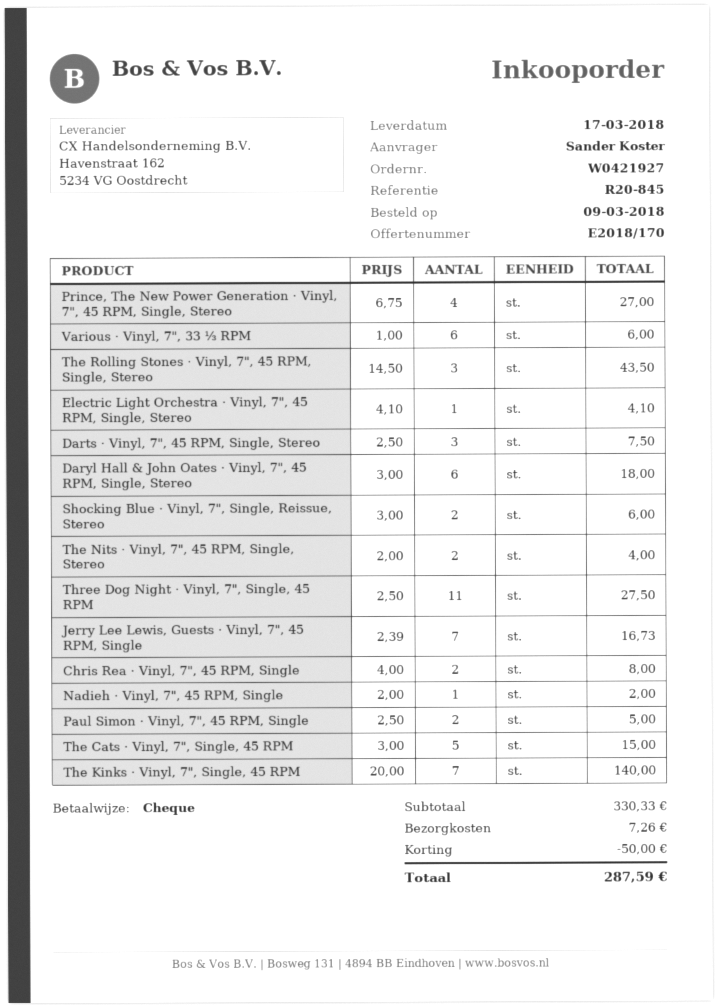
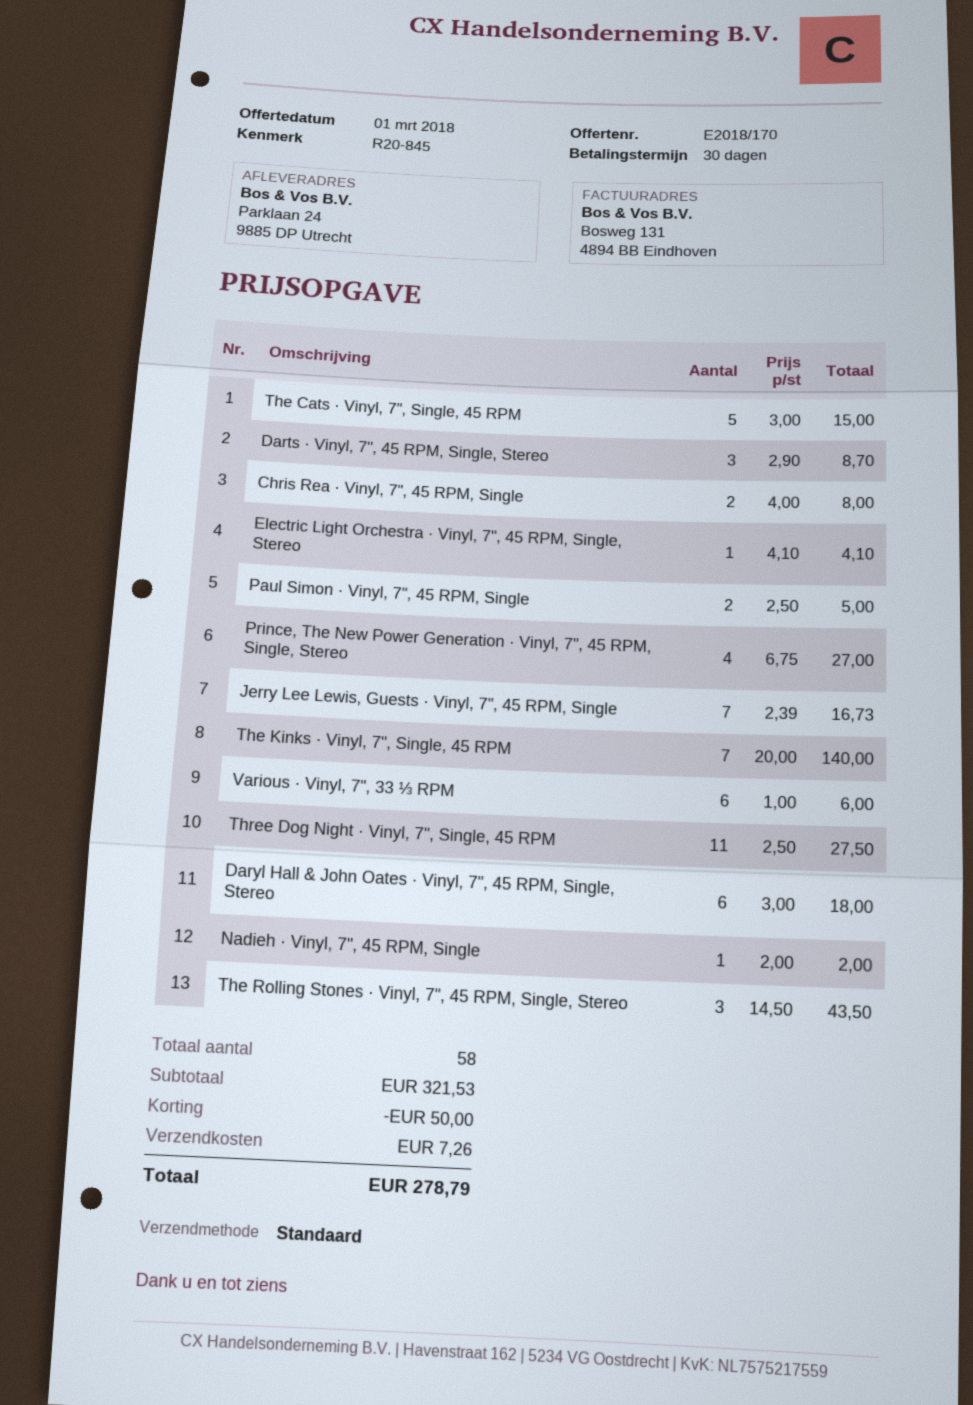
Darts · Vinyl, 7", 45 RPM, Single, Stereo: 3 x 2.50 = 7.50 -> 3 x 2.90 = 8.70
Shocking Blue · Vinyl, 7", Single, Reissue, Stereo: 2 x 3.00 = 6.00 -> none
The Nits · Vinyl, 7", 45 RPM, Single, Stereo: 2 x 2.00 = 4.00 -> none
subtotal: 330.33 -> 321.53
total: 287.59 -> 278.79

